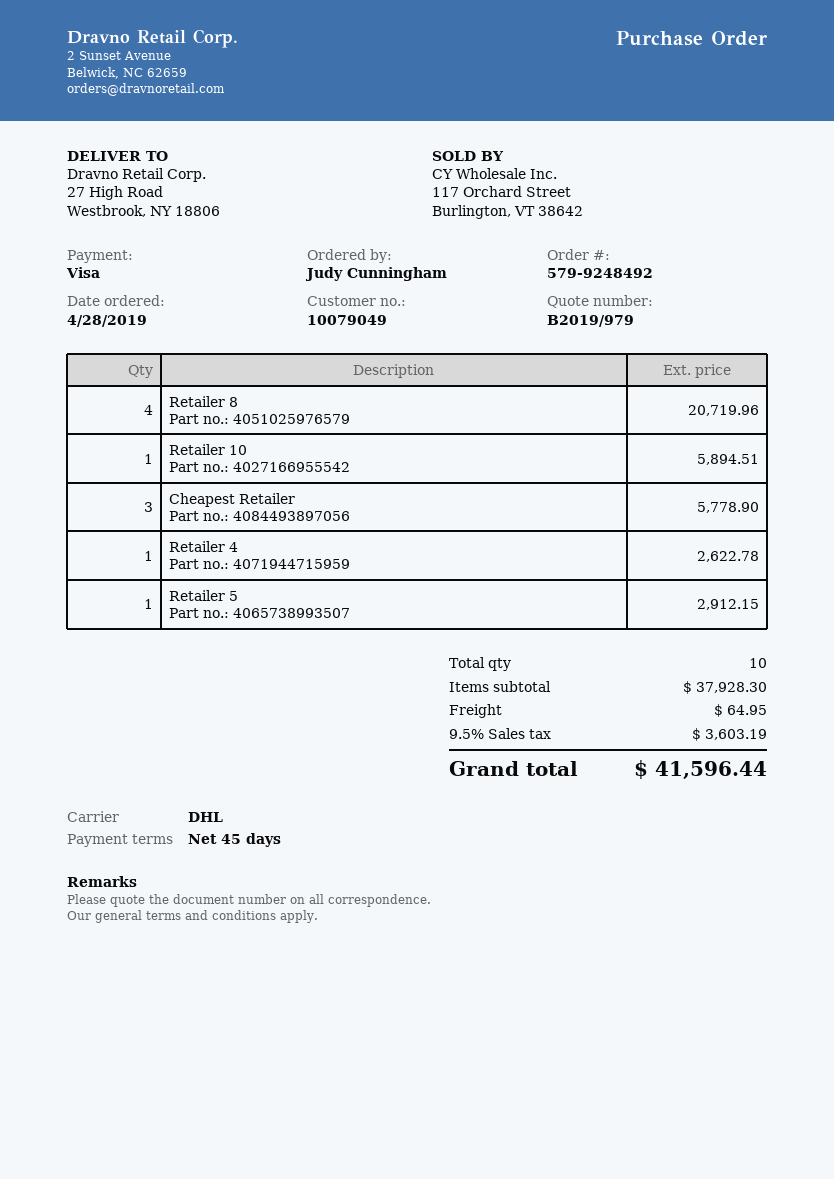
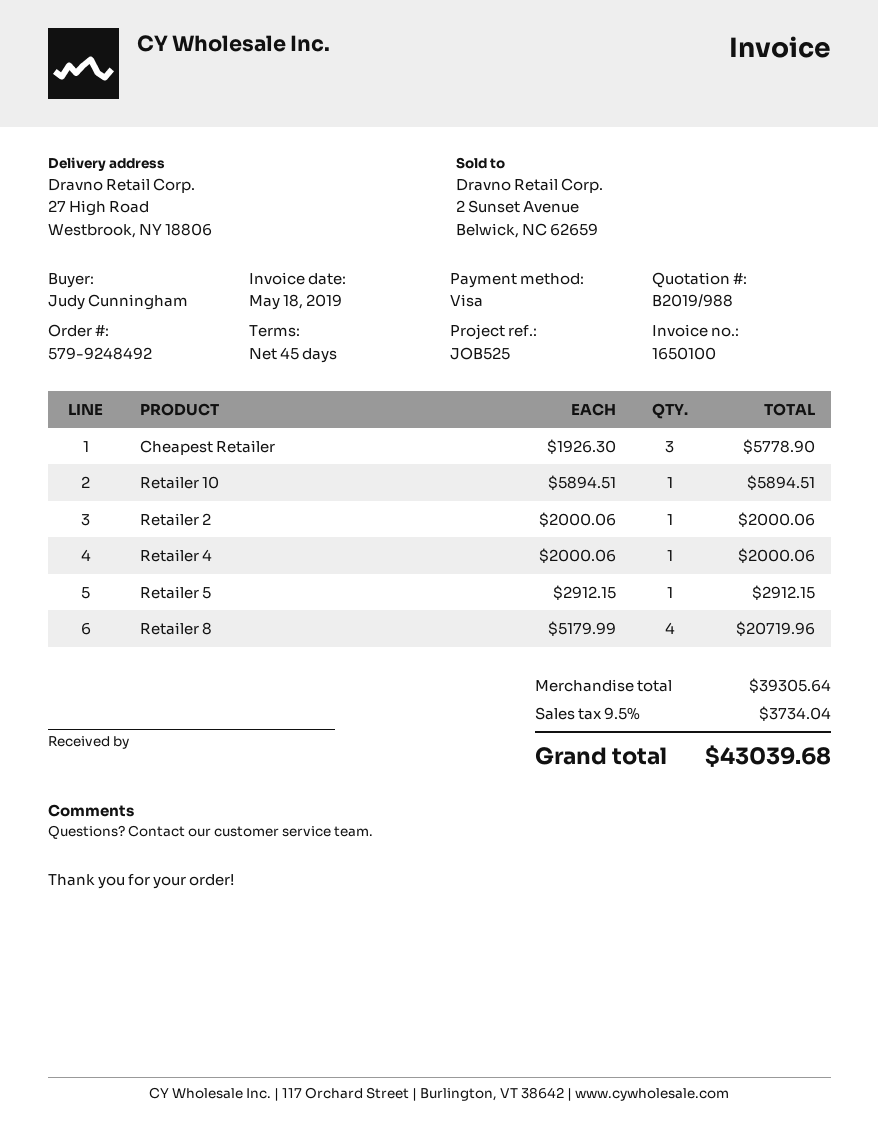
quote number: B2019/979 -> B2019/988
Retailer 4: 1 for 2622.78 -> 1 for 2000.06
Retailer 2: none -> 1 for 2000.06
subtotal: 37928.30 -> 39305.64
shipping: 64.95 -> none
tax: 9.5% = 3603.19 -> 9.5% = 3734.04
total: 41596.44 -> 43039.68

